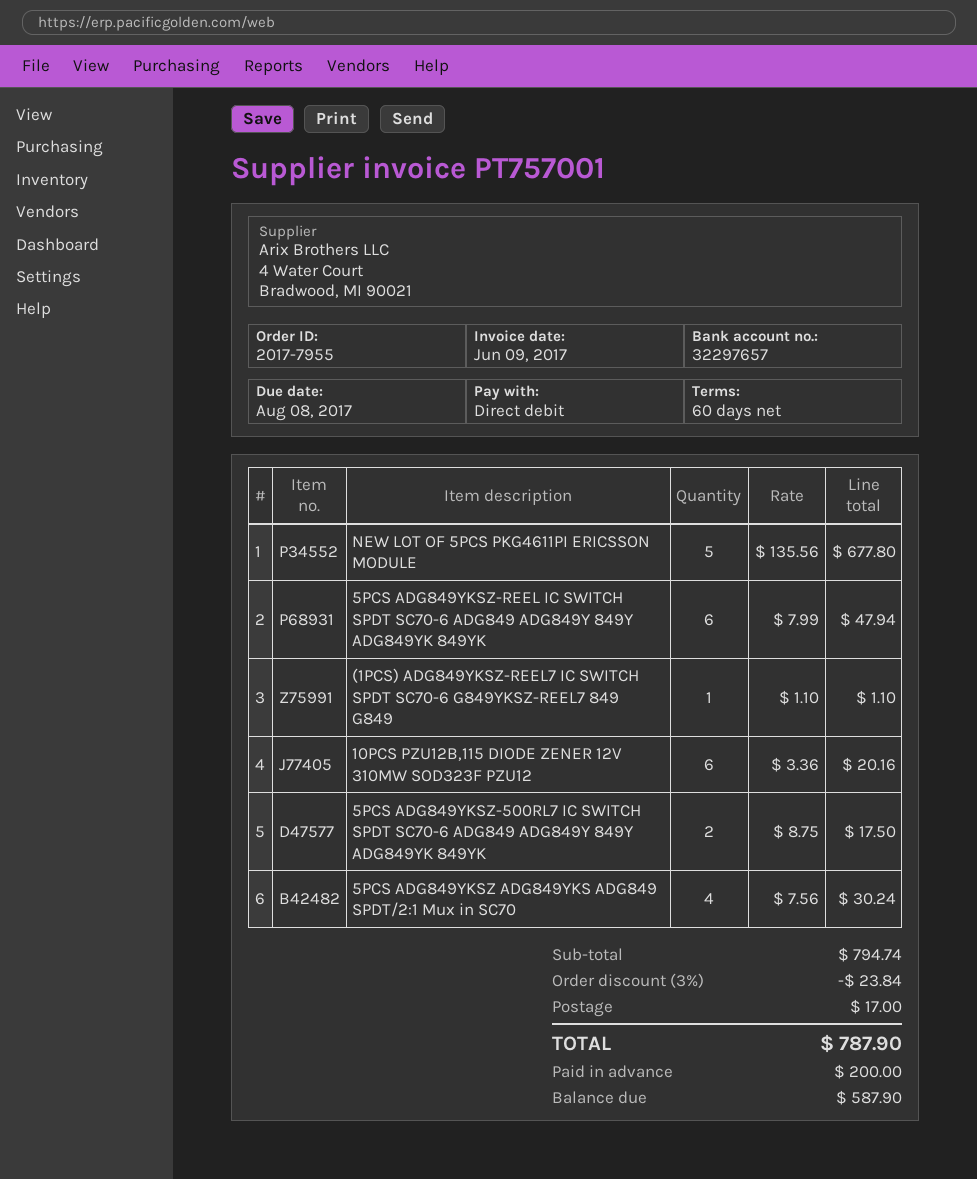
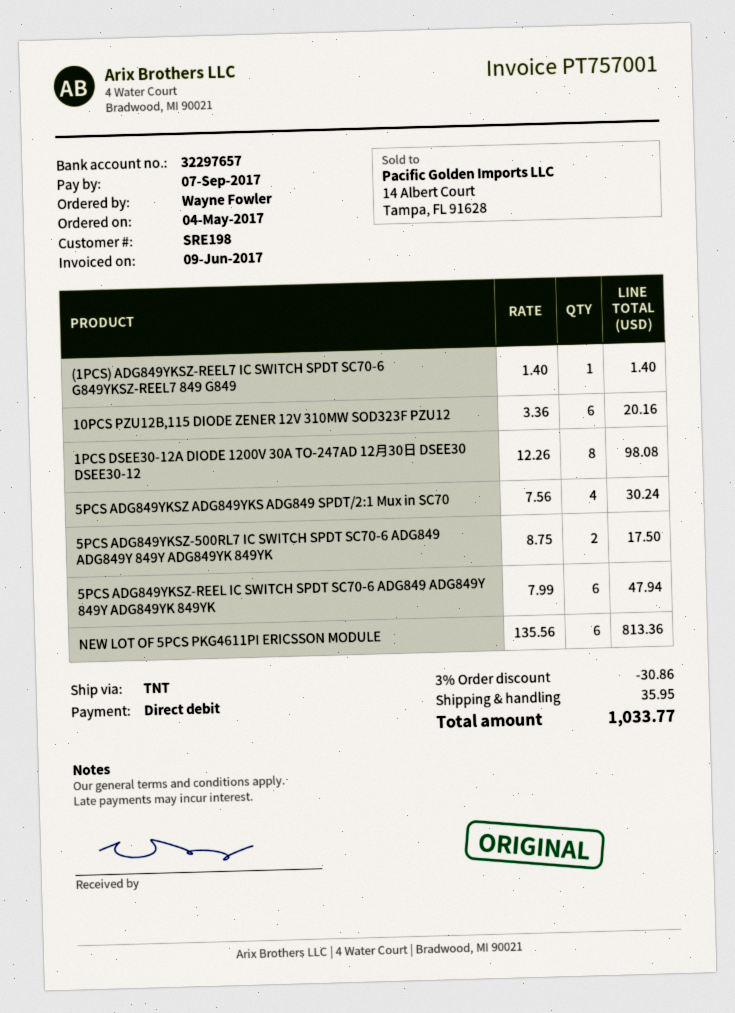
due date: 2017-08-08 -> 2017-09-07
NEW LOT OF 5PCS PKG4611PI ERICSSON MODULE: 5 x 135.56 = 677.80 -> 6 x 135.56 = 813.36
(1PCS) ADG849YKSZ-REEL7 IC SWITCH SPDT SC70-6 G849YKSZ-REEL7 849 G849: 1 x 1.10 = 1.10 -> 1 x 1.40 = 1.40
1PCS DSEE30-12A DIODE 1200V 30A TO-247AD 12月30日 DSEE30 DSEE30-12: none -> 8 x 12.26 = 98.08
discount: 3% = 23.84 -> 3% = 30.86
shipping: 17.00 -> 35.95
total: 787.90 -> 1033.77

